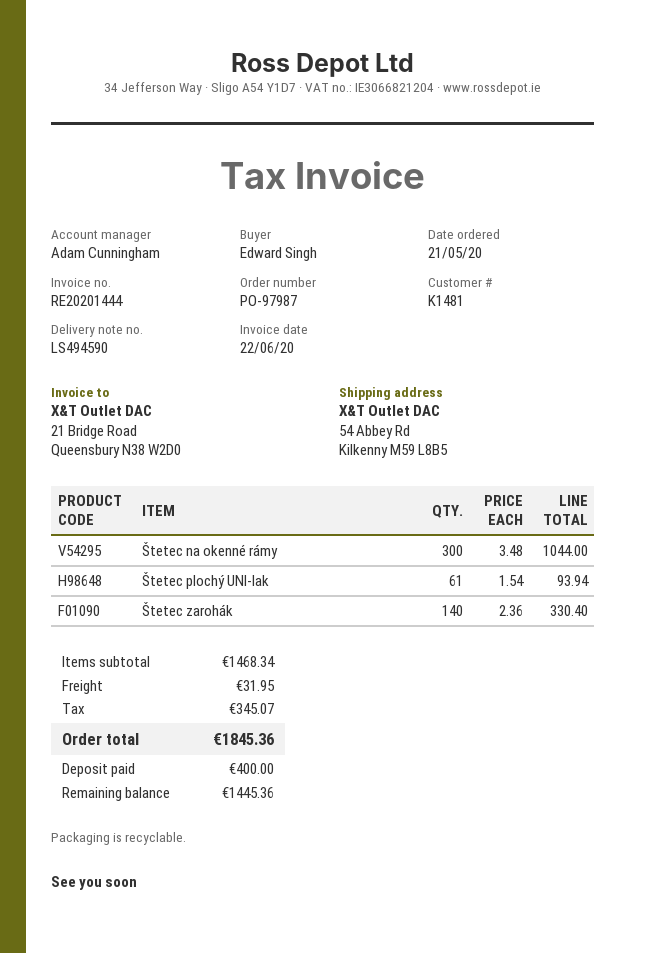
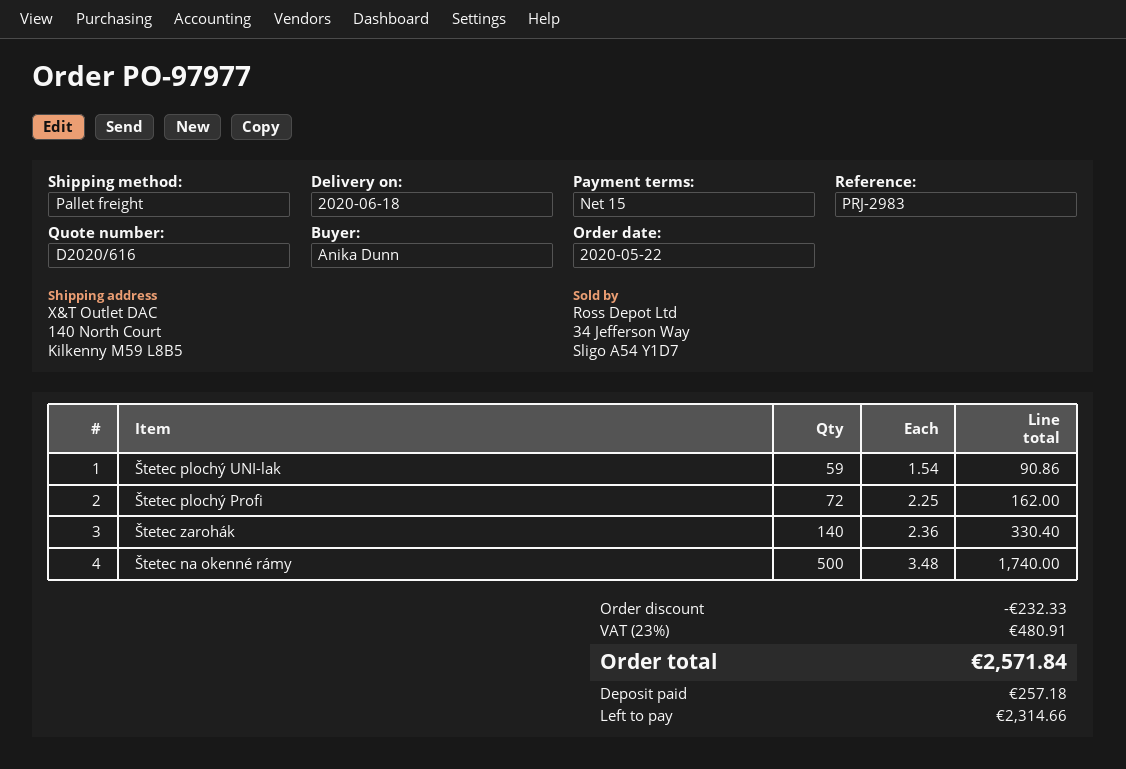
order number: PO-97987 -> PO-97977
order date: 2020-05-21 -> 2020-05-22
ordered by: Edward Singh -> Anika Dunn
ship to: 54 Abbey Rd, Kilkenny M59 L8B5 -> 140 North Court, Kilkenny M59 L8B5
Štetec na okenné rámy: 300 x 3.48 = 1044.00 -> 500 x 3.48 = 1740.00
Štetec plochý UNI-lak: 61 x 1.54 = 93.94 -> 59 x 1.54 = 90.86
Štetec plochý Profi: none -> 72 x 2.25 = 162.00
discount: none -> 232.33
shipping: 31.95 -> none
tax: 345.07 -> 480.91
total: 1845.36 -> 2571.84
deposit: 400.00 -> 257.18
balance: 1445.36 -> 2314.66

